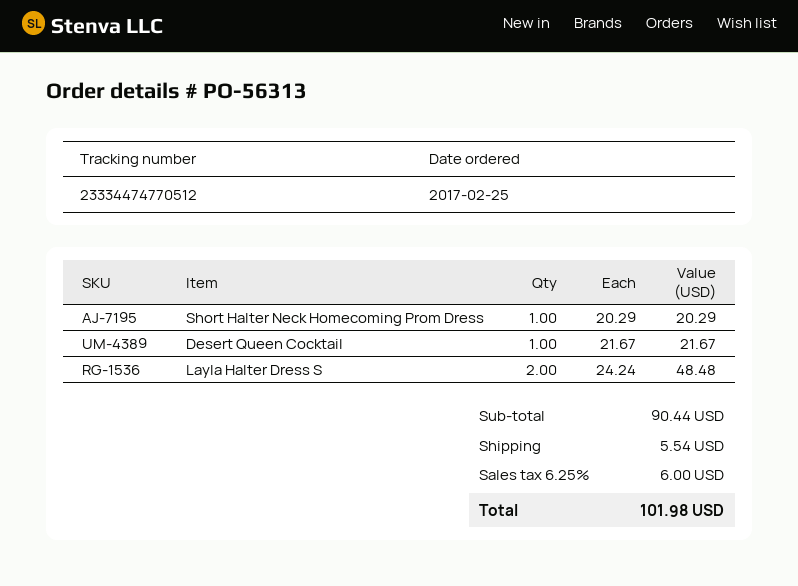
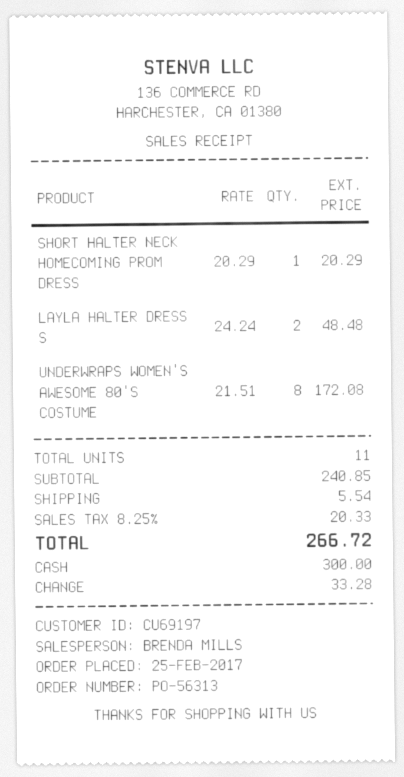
Desert Queen Cocktail: 1 x 21.67 = 21.67 -> none
UNDERWRAPS WOMEN'S AWESOME 80'S COSTUME: none -> 8 x 21.51 = 172.08
subtotal: 90.44 -> 240.85
tax: 6.25% = 6.00 -> 8.25% = 20.33
total: 101.98 -> 266.72

